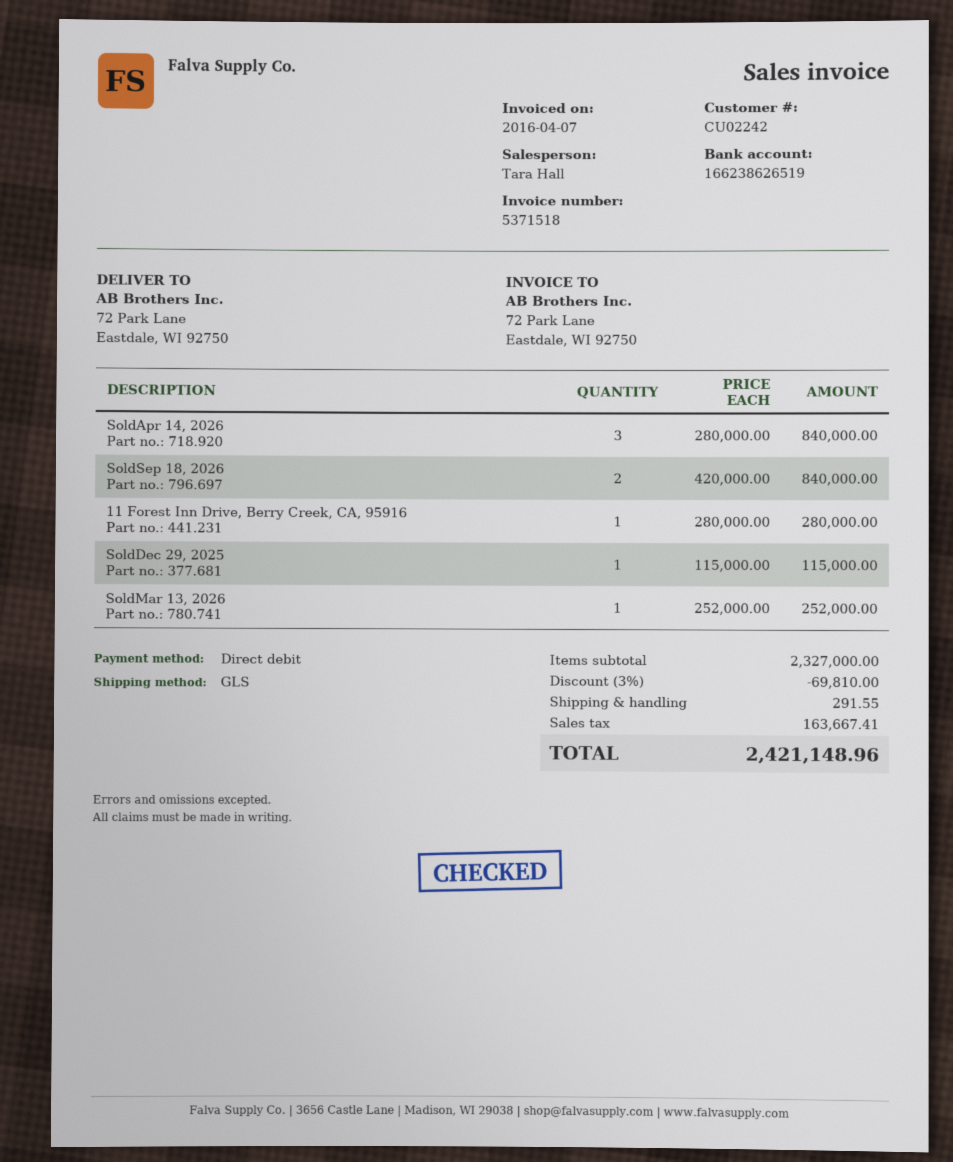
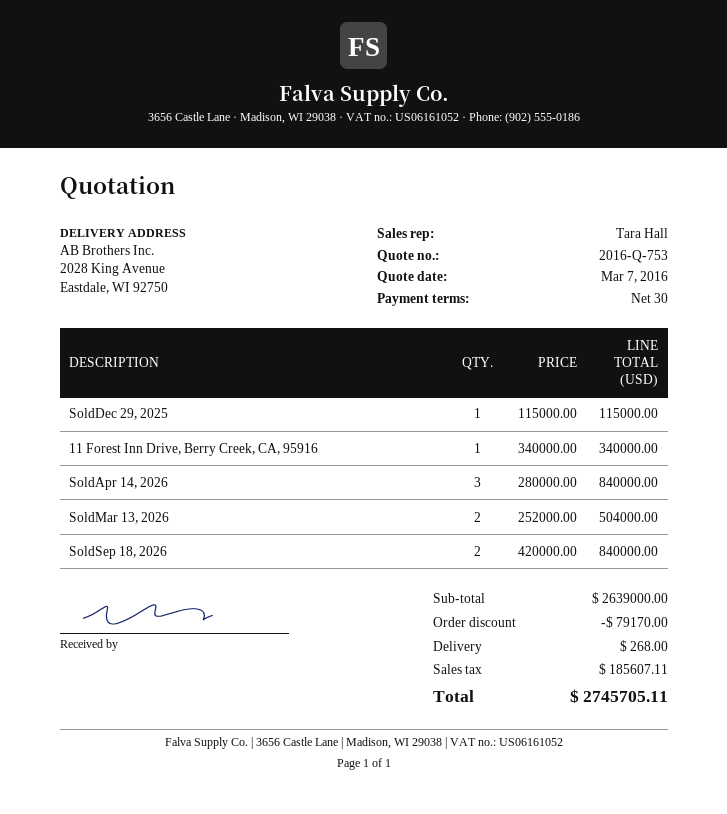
ship to: 72 Park Lane, Eastdale, WI 92750 -> 2028 King Avenue, Eastdale, WI 92750
11 Forest Inn Drive, Berry Creek, CA, 95916: 1 x 280000.00 = 280000.00 -> 1 x 340000.00 = 340000.00
SoldMar 13, 2026: 1 x 252000.00 = 252000.00 -> 2 x 252000.00 = 504000.00
subtotal: 2327000.00 -> 2639000.00
discount: 69810.00 -> 79170.00
shipping: 291.55 -> 268.00
tax: 163667.41 -> 185607.11
total: 2421148.96 -> 2745705.11

